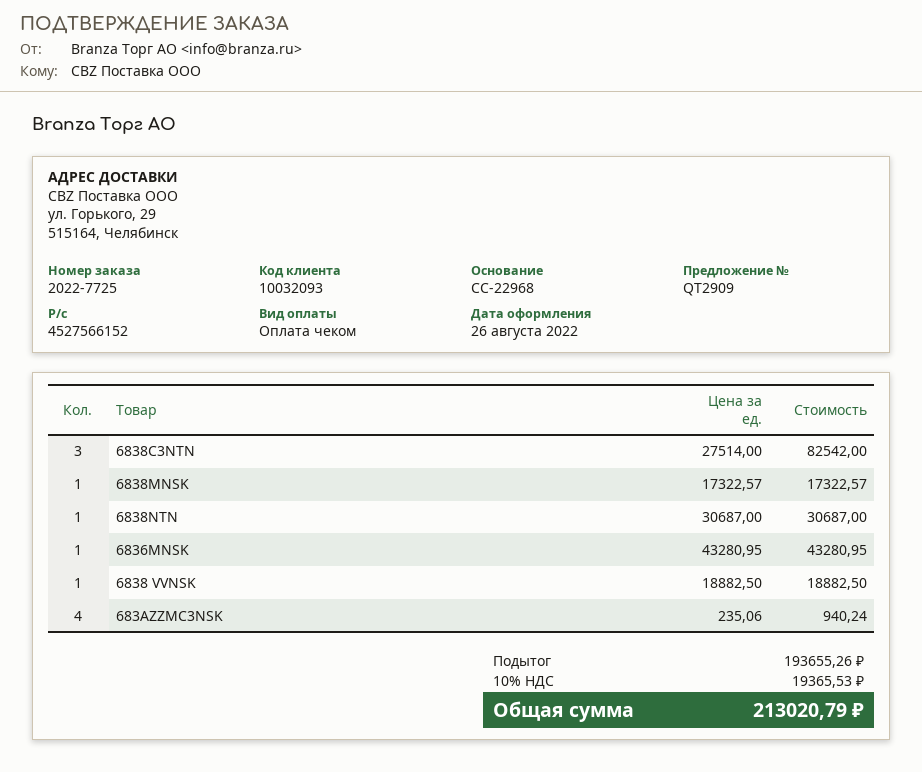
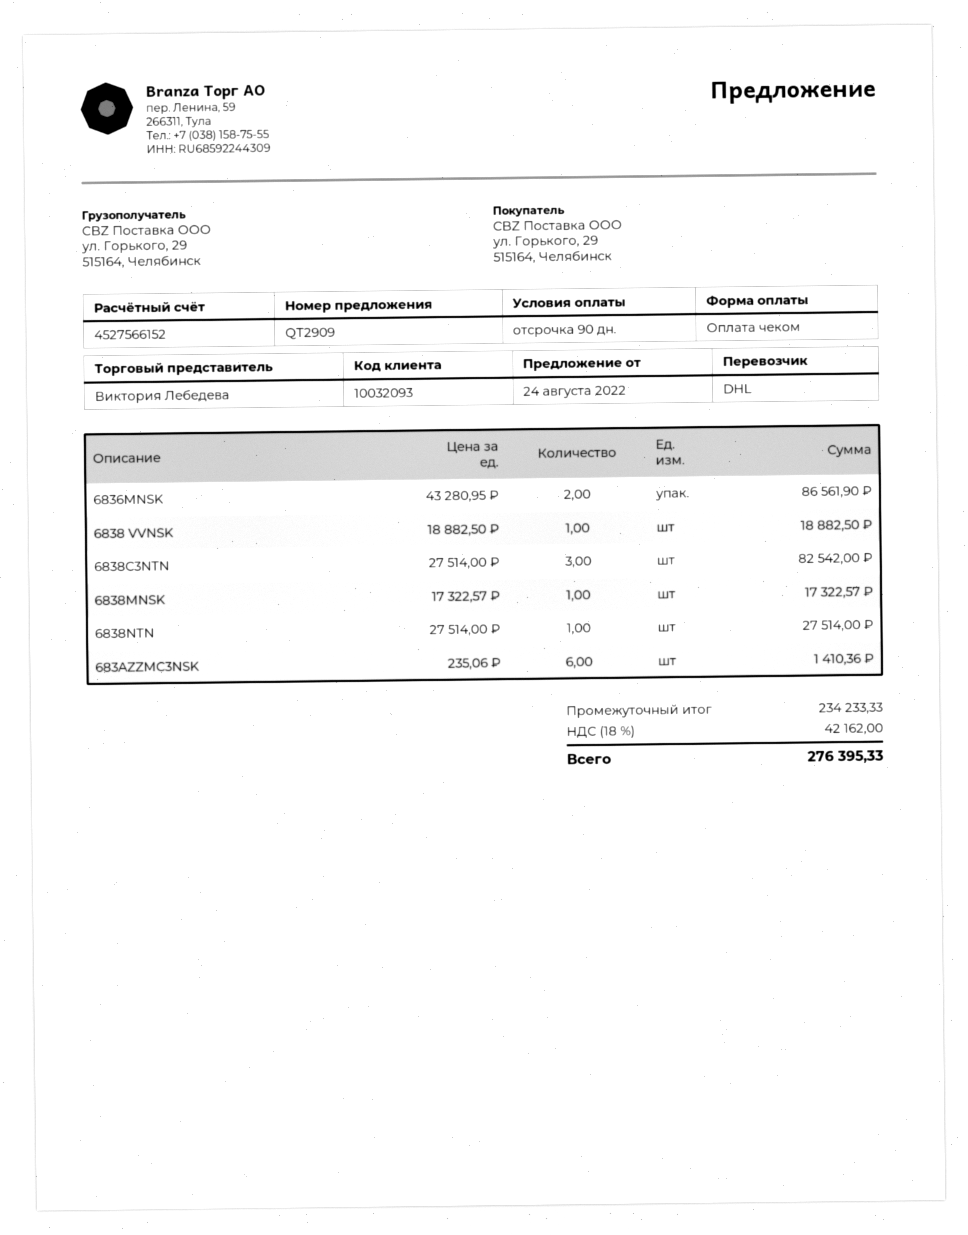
6838NTN: 1 x 30687.00 = 30687.00 -> 1 x 27514.00 = 27514.00
6836MNSK: 1 x 43280.95 = 43280.95 -> 2 x 43280.95 = 86561.90
683AZZMC3NSK: 4 x 235.06 = 940.24 -> 6 x 235.06 = 1410.36
subtotal: 193655.26 -> 234233.33
tax: 10% = 19365.53 -> 18% = 42162.00
total: 213020.79 -> 276395.33

